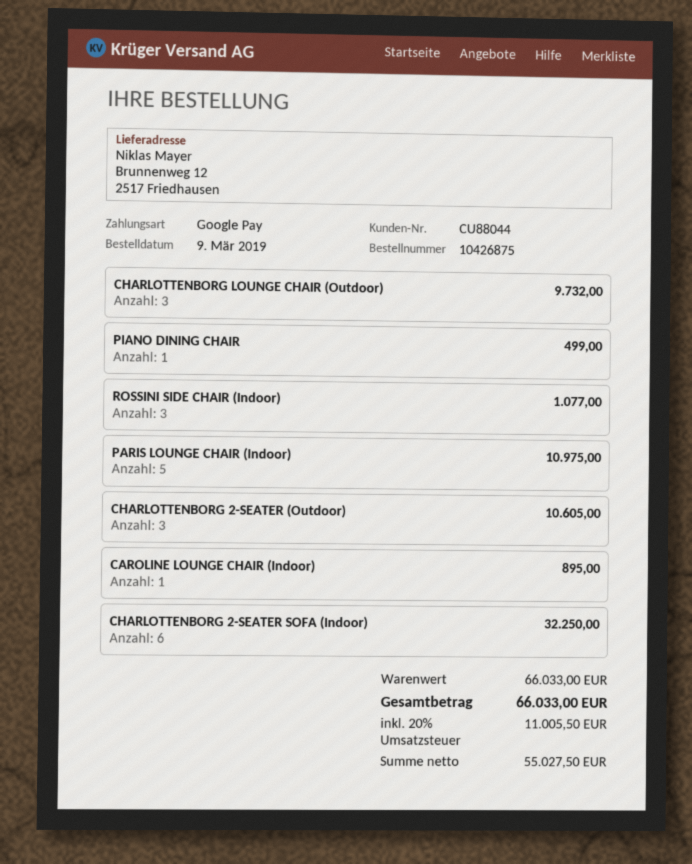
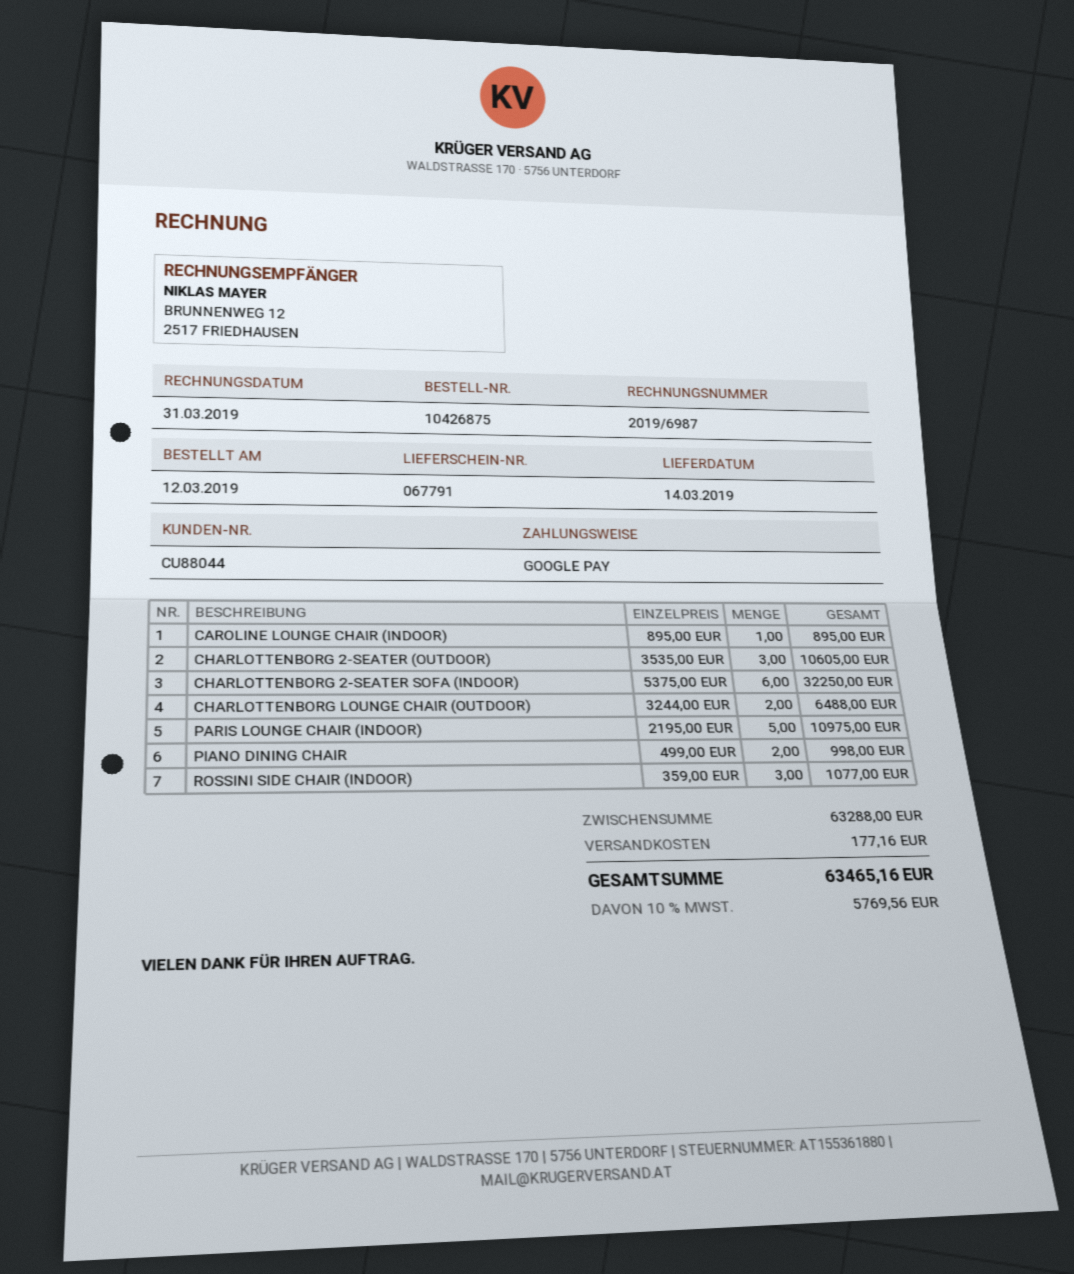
order date: 2019-03-09 -> 2019-03-12
CHARLOTTENBORG LOUNGE CHAIR (Outdoor): 3 for 9732.00 -> 2 for 6488.00
PIANO DINING CHAIR: 1 for 499.00 -> 2 for 998.00
subtotal: 66033.00 -> 63288.00
shipping: none -> 177.16
tax: 20% = 11005.50 -> 10% = 5769.56
total: 66033.00 -> 63465.16

